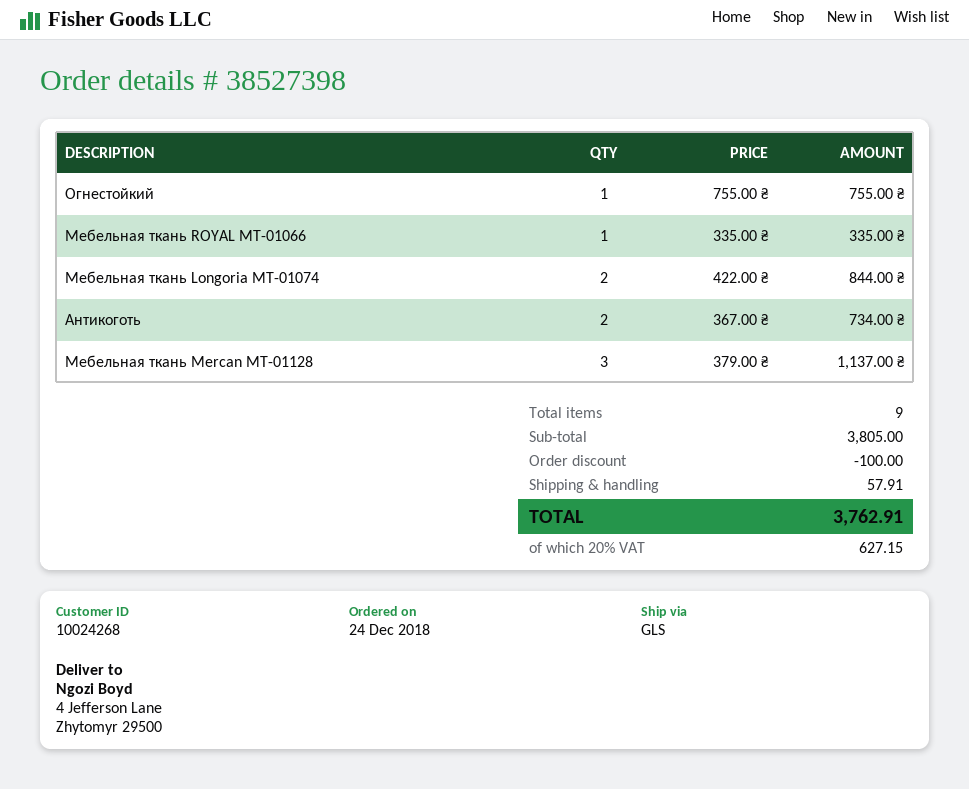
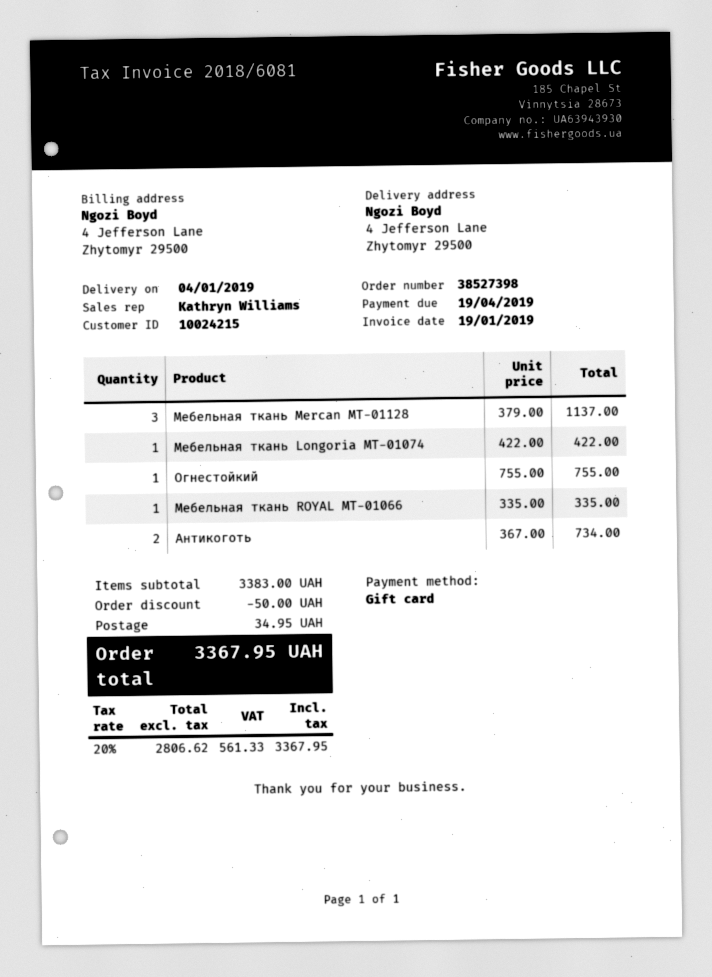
customer number: 10024268 -> 10024215
Мебельная ткань Longoria MT-01074: 2 x 422.00 = 844.00 -> 1 x 422.00 = 422.00
subtotal: 3805.00 -> 3383.00
discount: 100.00 -> 50.00
shipping: 57.91 -> 34.95
tax: 20% = 627.15 -> 20% = 561.33
total: 3762.91 -> 3367.95

